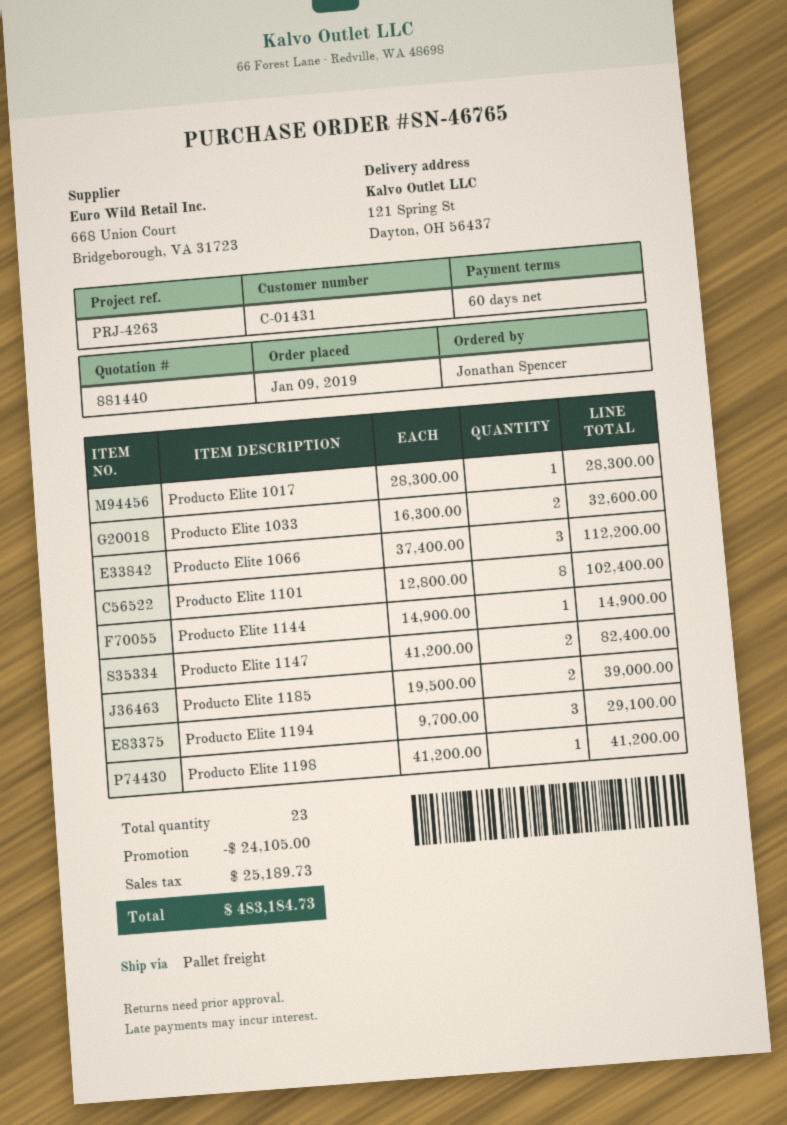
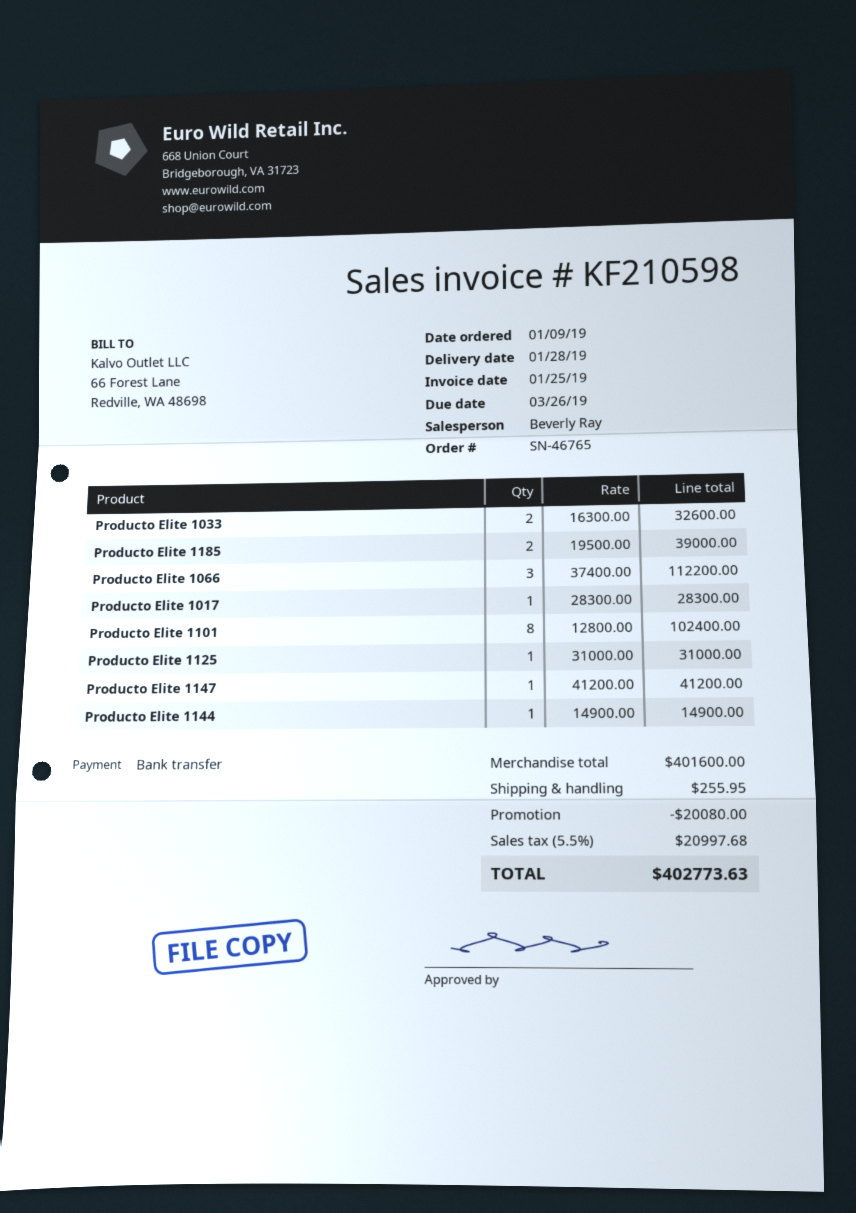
Producto Elite 1147: 2 x 41200.00 = 82400.00 -> 1 x 41200.00 = 41200.00
Producto Elite 1194: 3 x 9700.00 = 29100.00 -> none
Producto Elite 1198: 1 x 41200.00 = 41200.00 -> none
Producto Elite 1125: none -> 1 x 31000.00 = 31000.00
discount: 24105.00 -> 20080.00
shipping: none -> 255.95
tax: 25189.73 -> 20997.68
total: 483184.73 -> 402773.63

